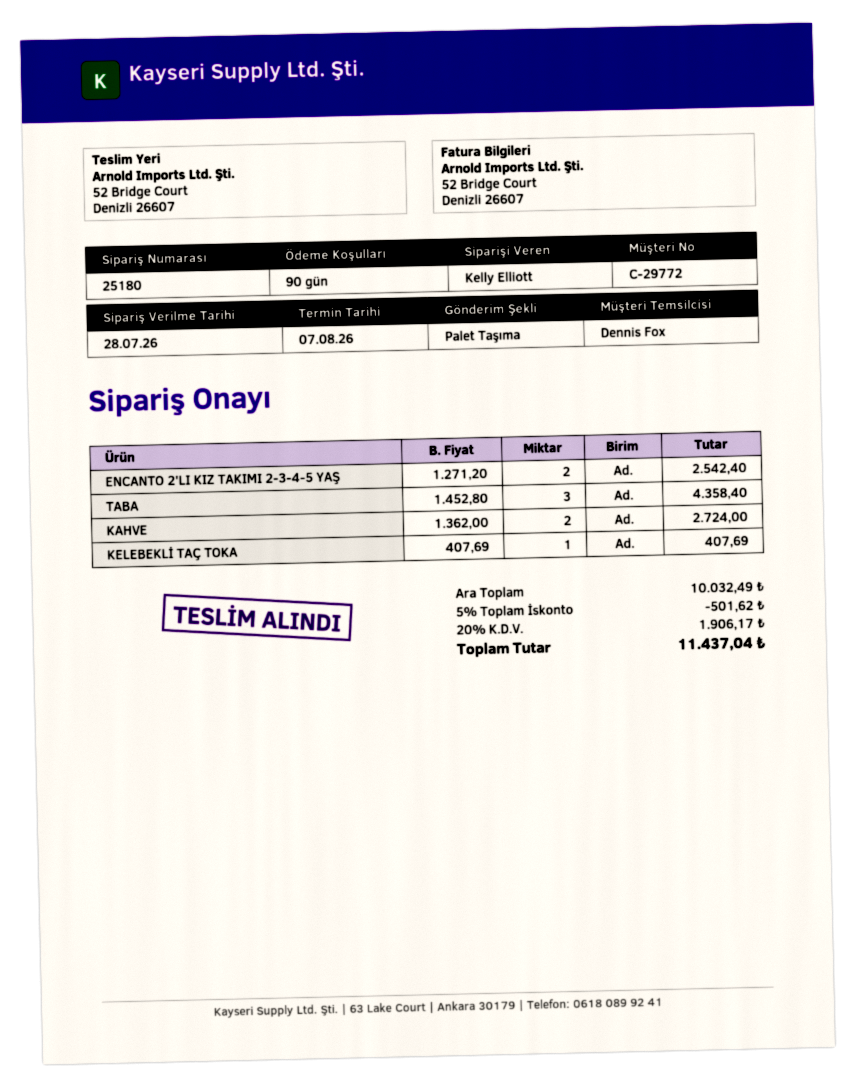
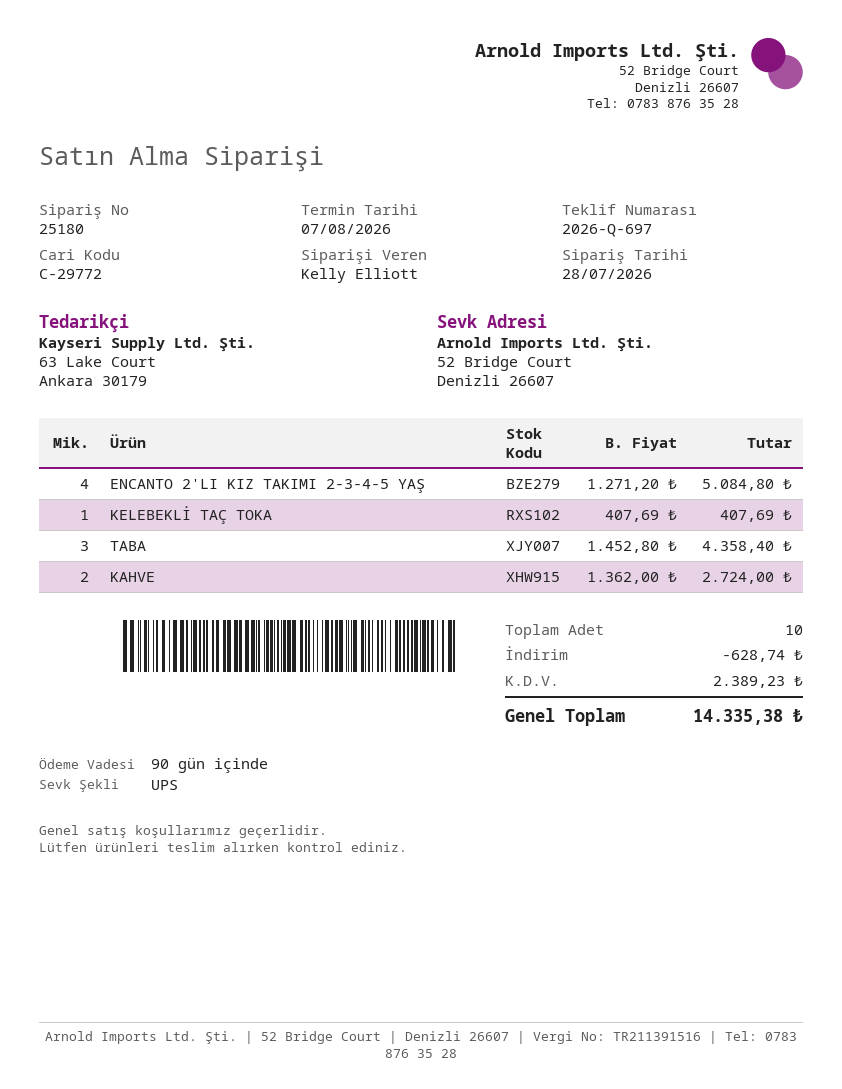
shipping method: pallet freight -> UPS
ENCANTO 2'LI KIZ TAKIMI 2-3-4-5 YAŞ: 2 x 1271.20 = 2542.40 -> 4 x 1271.20 = 5084.80
discount: 501.62 -> 628.74
tax: 1906.17 -> 2389.23
total: 11437.04 -> 14335.38

